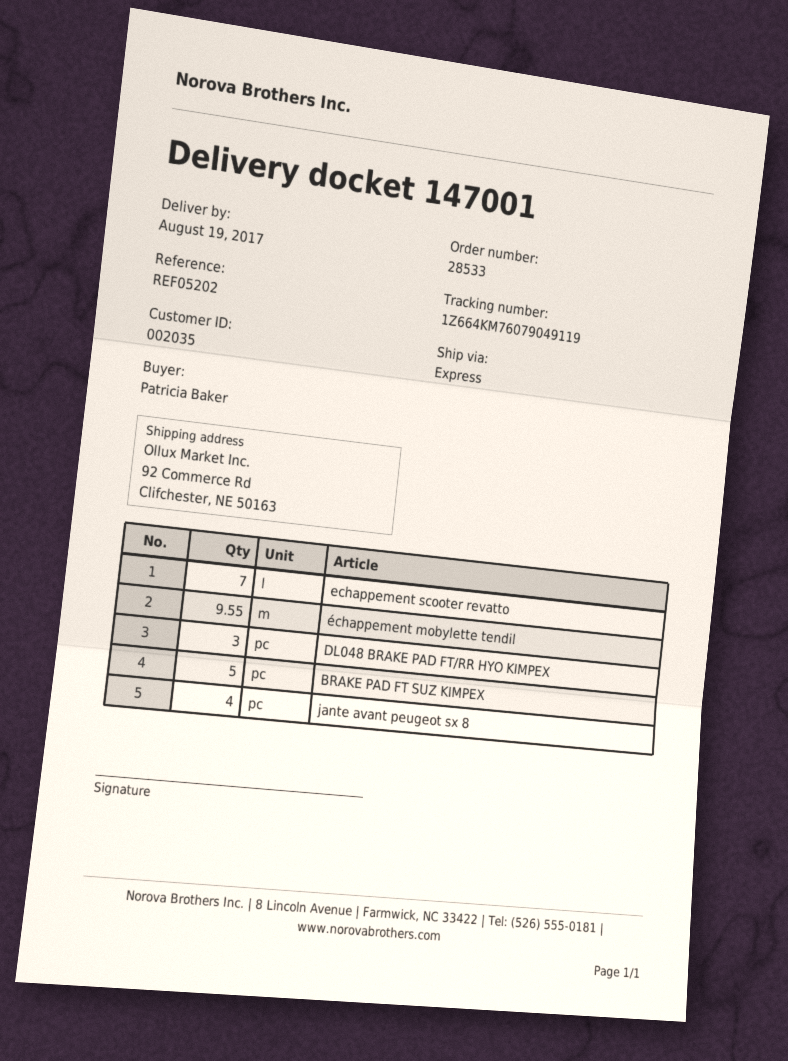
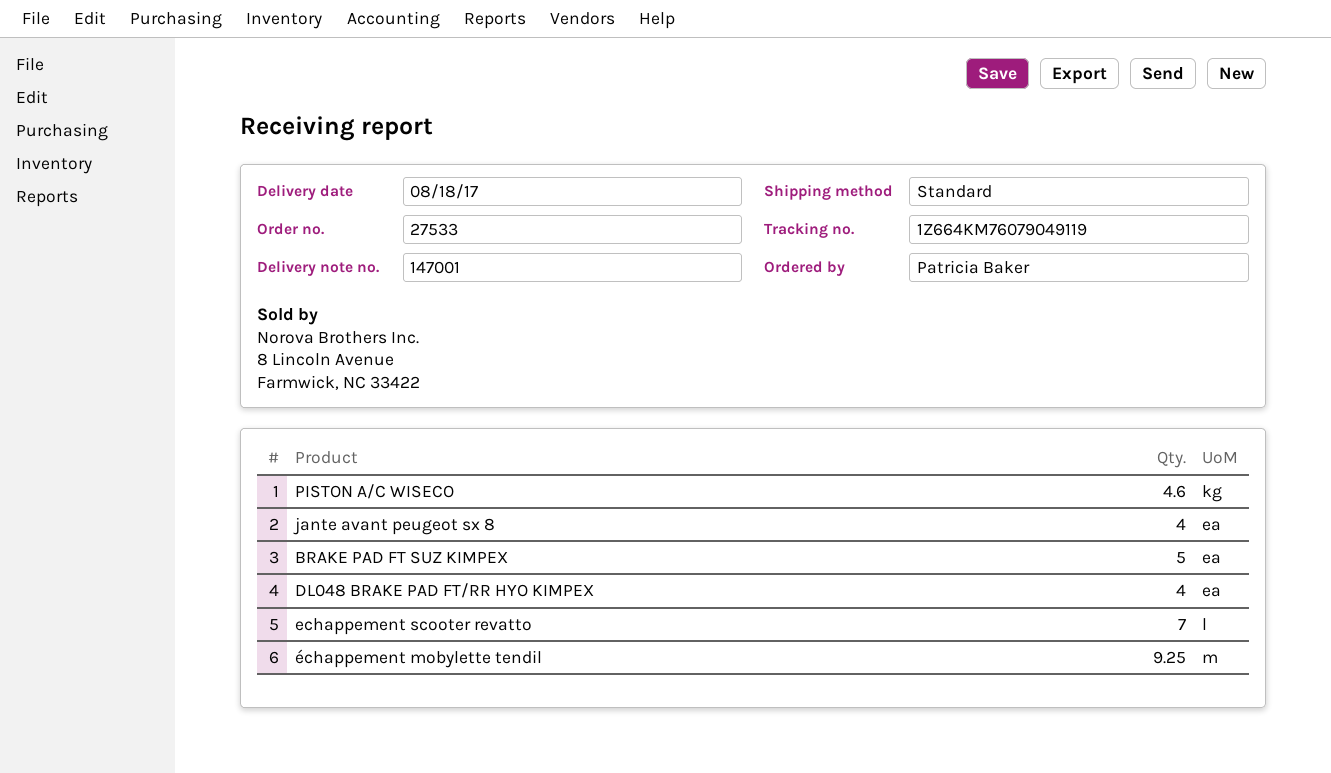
order number: 28533 -> 27533
delivery date: 2017-08-19 -> 2017-08-18
shipping method: express -> standard
échappement mobylette tendil: 9.55 -> 9.25
DL048 BRAKE PAD FT/RR HYO KIMPEX: 3 -> 4
PISTON A/C WISECO: none -> 4.6

